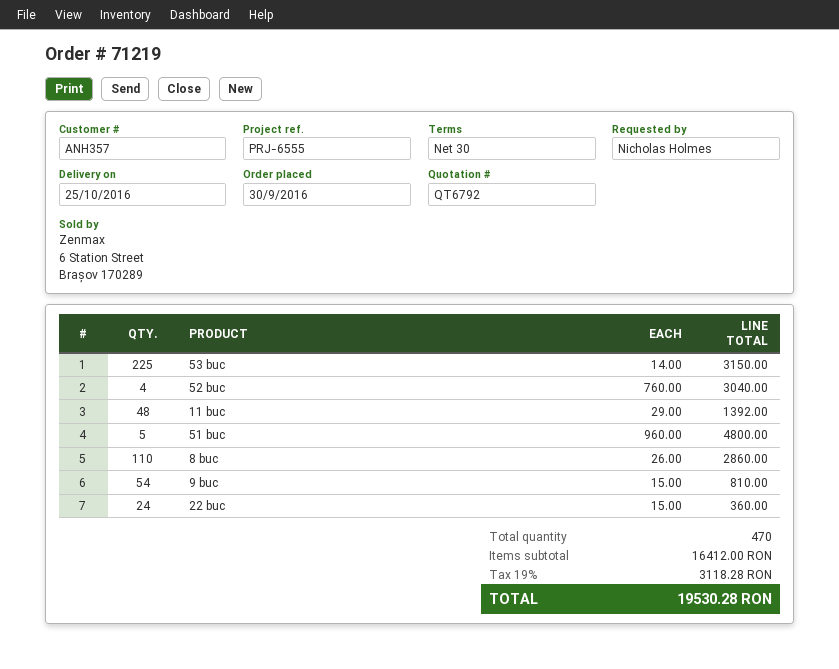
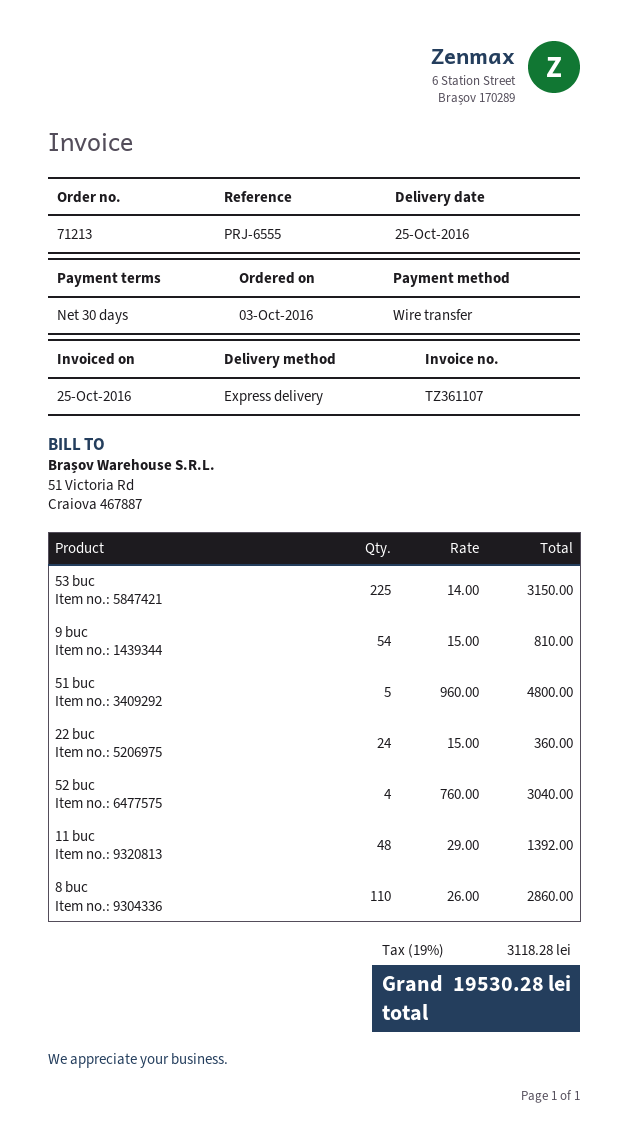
order number: 71219 -> 71213
order date: 2016-09-30 -> 2016-10-03

